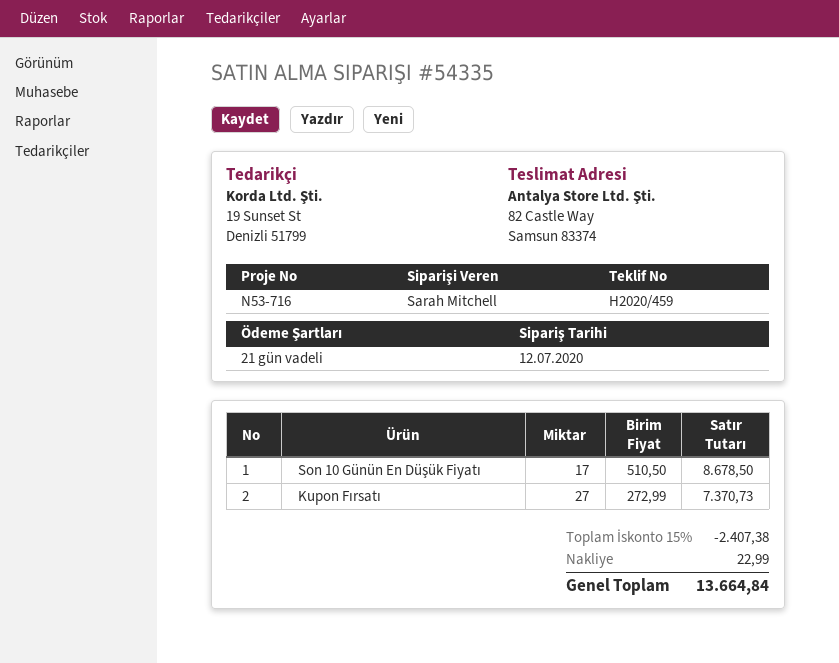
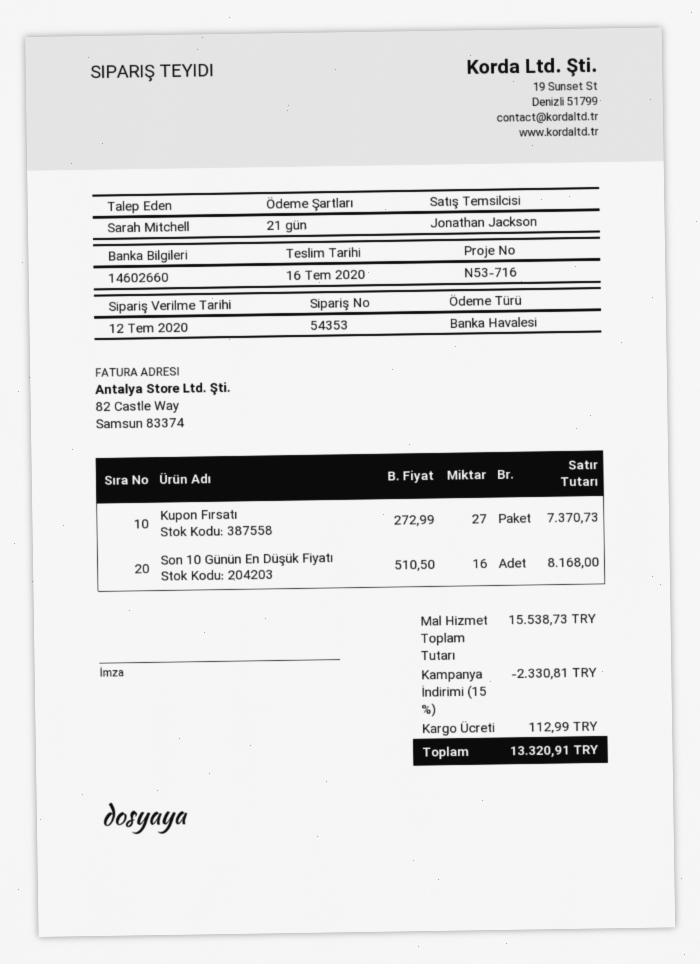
order number: 54335 -> 54353
Son 10 Günün En Düşük Fiyatı: 17 x 510.50 = 8678.50 -> 16 x 510.50 = 8168.00
discount: 15% = 2407.38 -> 15% = 2330.81
shipping: 22.99 -> 112.99
total: 13664.84 -> 13320.91

